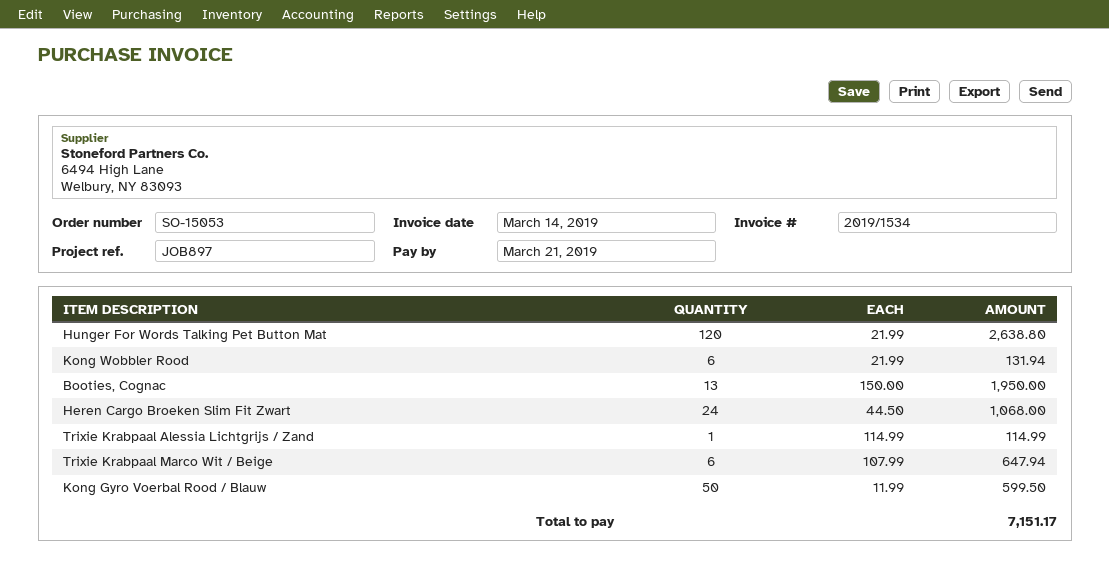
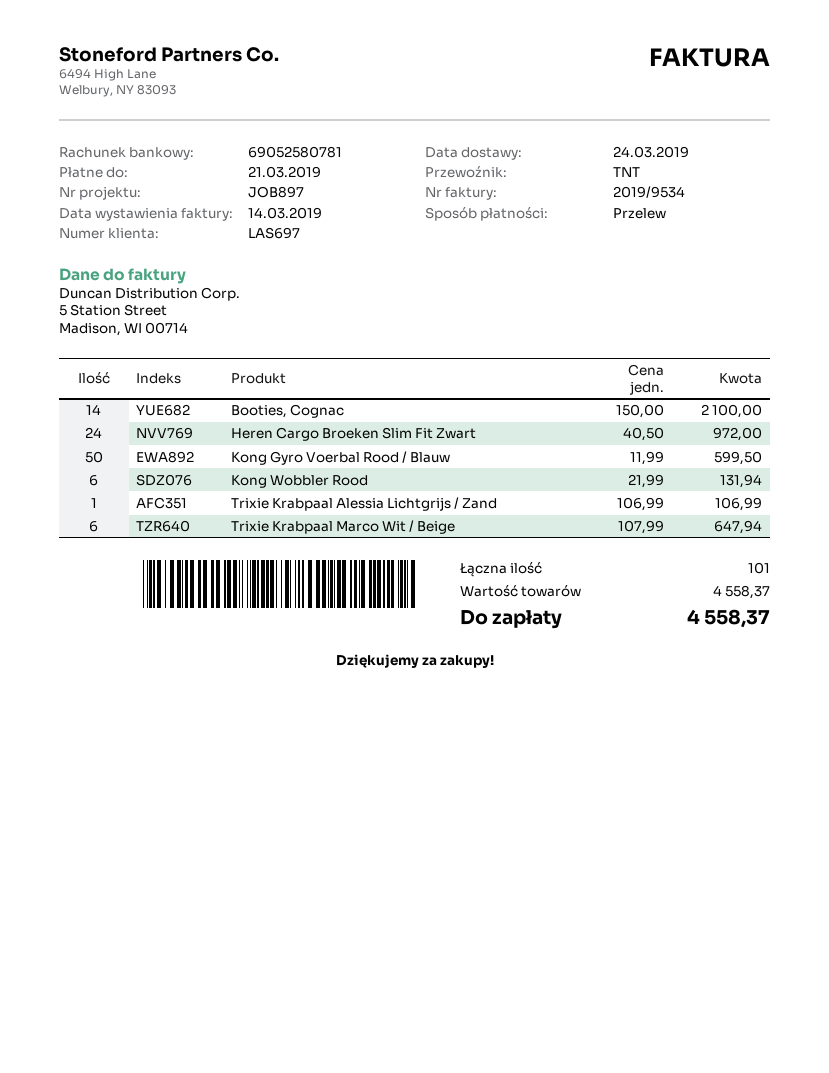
invoice number: 2019/1534 -> 2019/9534
Hunger For Words Talking Pet Button Mat: 120 x 21.99 = 2638.80 -> none
Booties, Cognac: 13 x 150.00 = 1950.00 -> 14 x 150.00 = 2100.00
Heren Cargo Broeken Slim Fit Zwart: 24 x 44.50 = 1068.00 -> 24 x 40.50 = 972.00
Trixie Krabpaal Alessia Lichtgrijs / Zand: 1 x 114.99 = 114.99 -> 1 x 106.99 = 106.99
total: 7151.17 -> 4558.37

